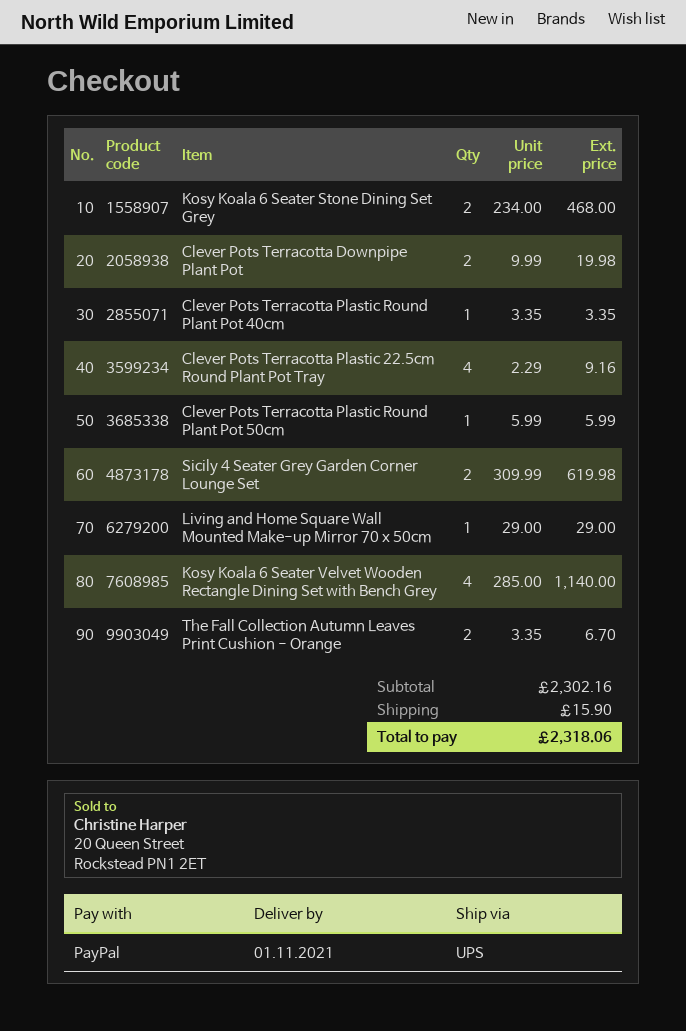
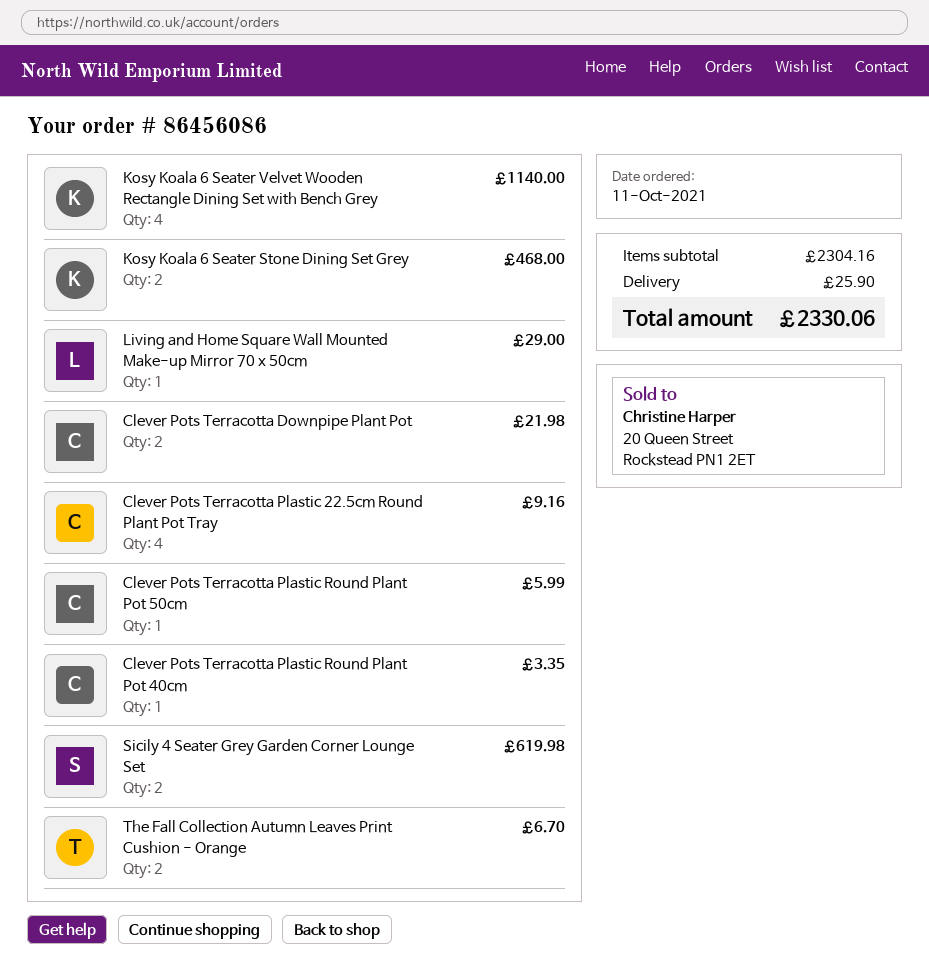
Clever Pots Terracotta Downpipe Plant Pot: 2 for 19.98 -> 2 for 21.98
subtotal: 2302.16 -> 2304.16
shipping: 15.90 -> 25.90
total: 2318.06 -> 2330.06

